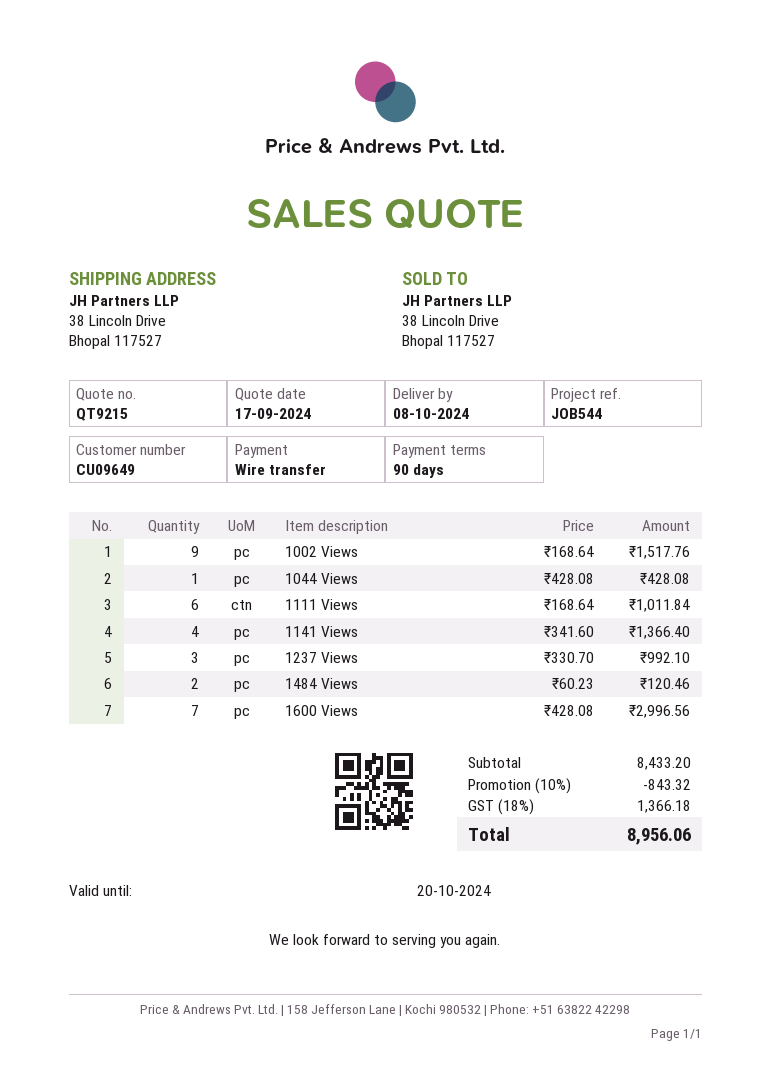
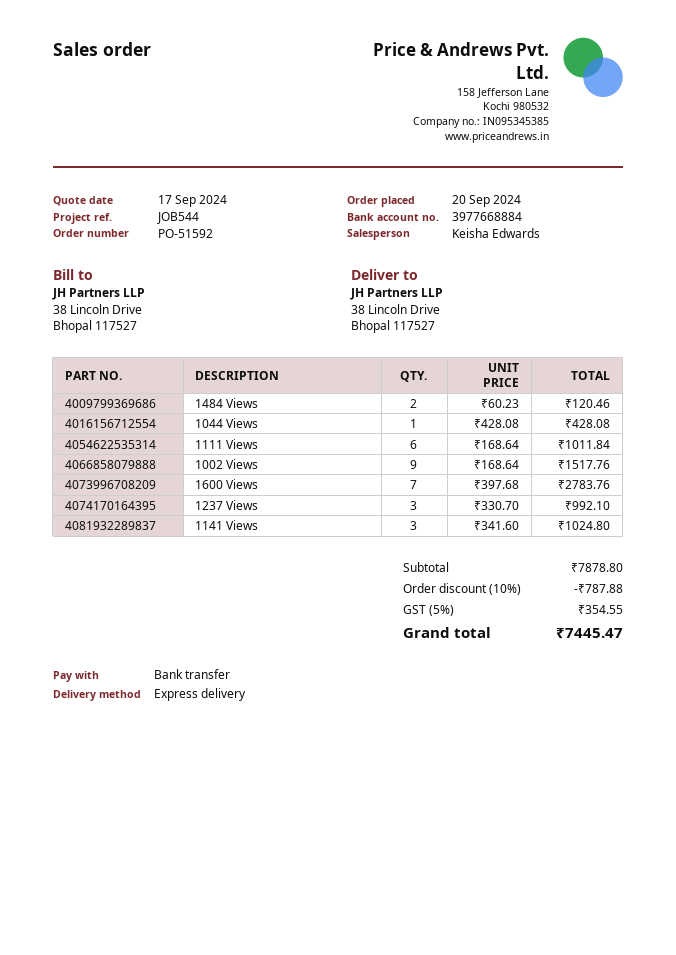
1141 Views: 4 x 341.60 = 1366.40 -> 3 x 341.60 = 1024.80
1600 Views: 7 x 428.08 = 2996.56 -> 7 x 397.68 = 2783.76
subtotal: 8433.20 -> 7878.80
discount: 10% = 843.32 -> 10% = 787.88
tax: 18% = 1366.18 -> 5% = 354.55
total: 8956.06 -> 7445.47

